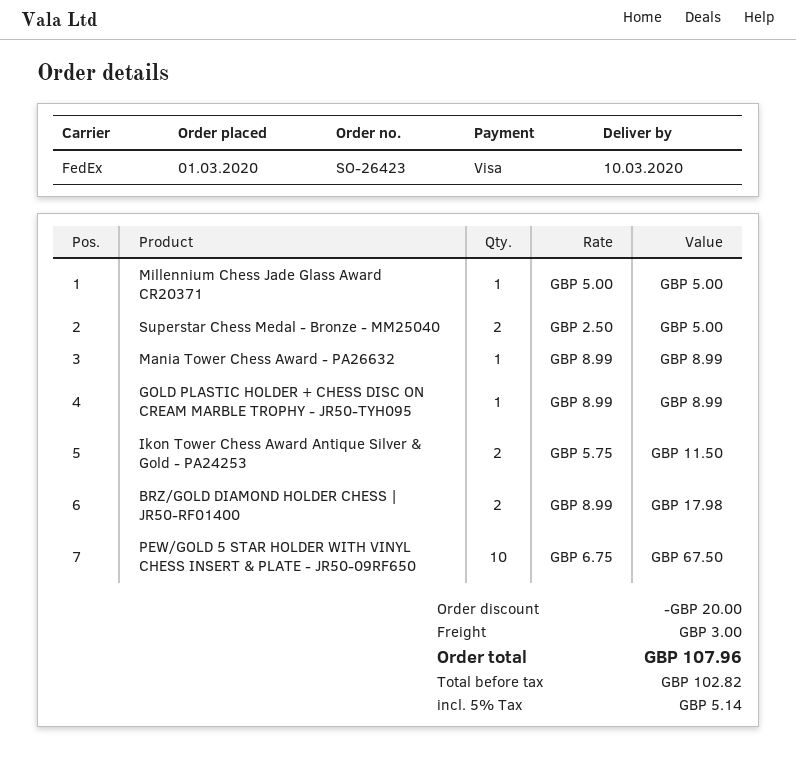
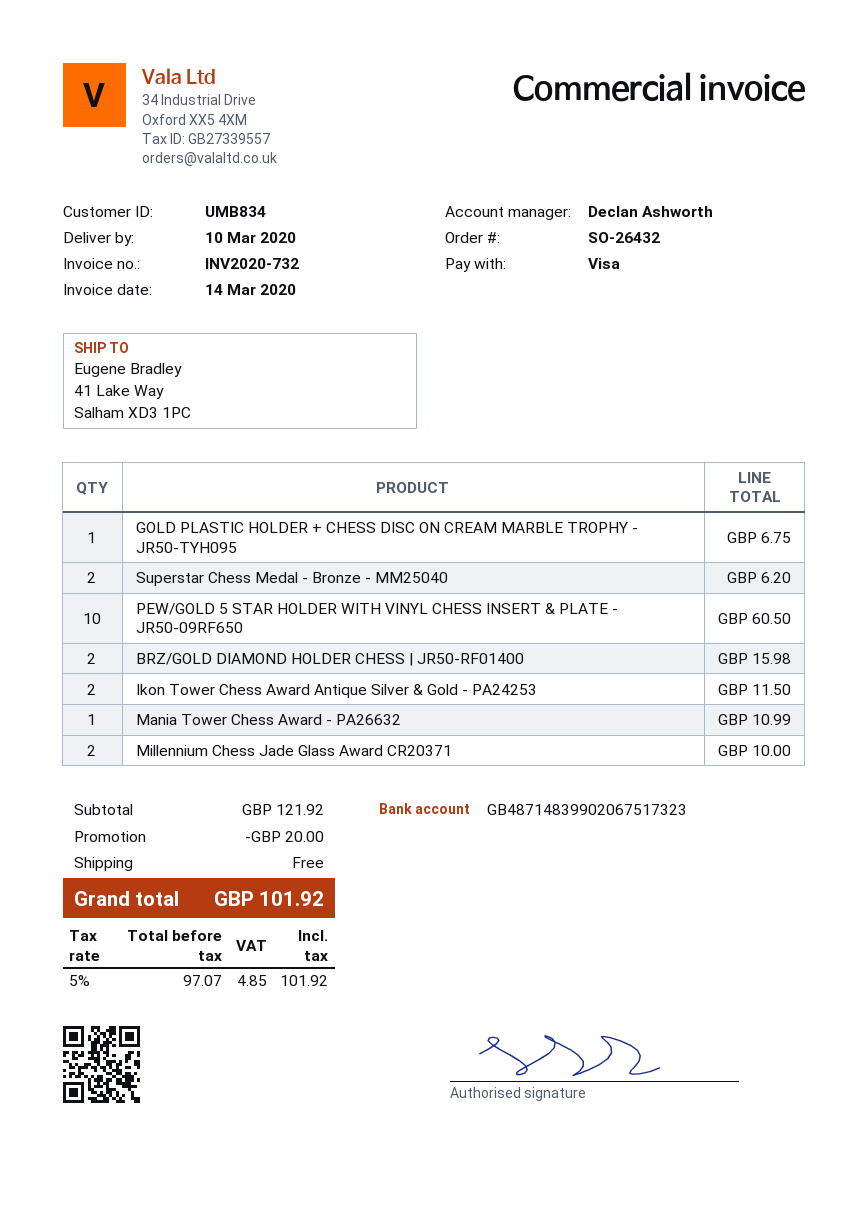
order number: SO-26423 -> SO-26432
Millennium Chess Jade Glass Award CR20371: 1 for 5.00 -> 2 for 10.00
Superstar Chess Medal - Bronze - MM25040: 2 for 5.00 -> 2 for 6.20
Mania Tower Chess Award - PA26632: 1 for 8.99 -> 1 for 10.99
GOLD PLASTIC HOLDER + CHESS DISC ON CREAM MARBLE TROPHY - JR50-TYH095: 1 for 8.99 -> 1 for 6.75
BRZ/GOLD DIAMOND HOLDER CHESS | JR50-RF01400: 2 for 17.98 -> 2 for 15.98
PEW/GOLD 5 STAR HOLDER WITH VINYL CHESS INSERT & PLATE - JR50-09RF650: 10 for 67.50 -> 10 for 60.50
shipping: 3.00 -> 0.00
net: 102.82 -> 97.07
tax: 5% = 5.14 -> 5% = 4.85
total: 107.96 -> 101.92

